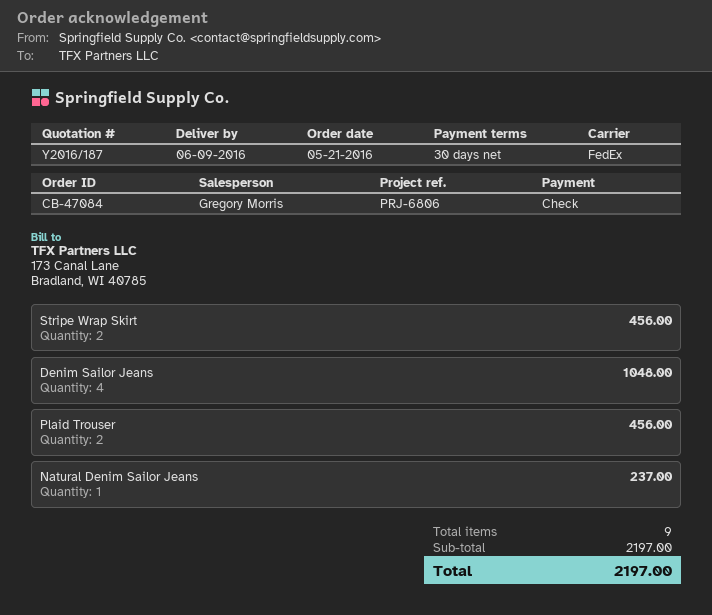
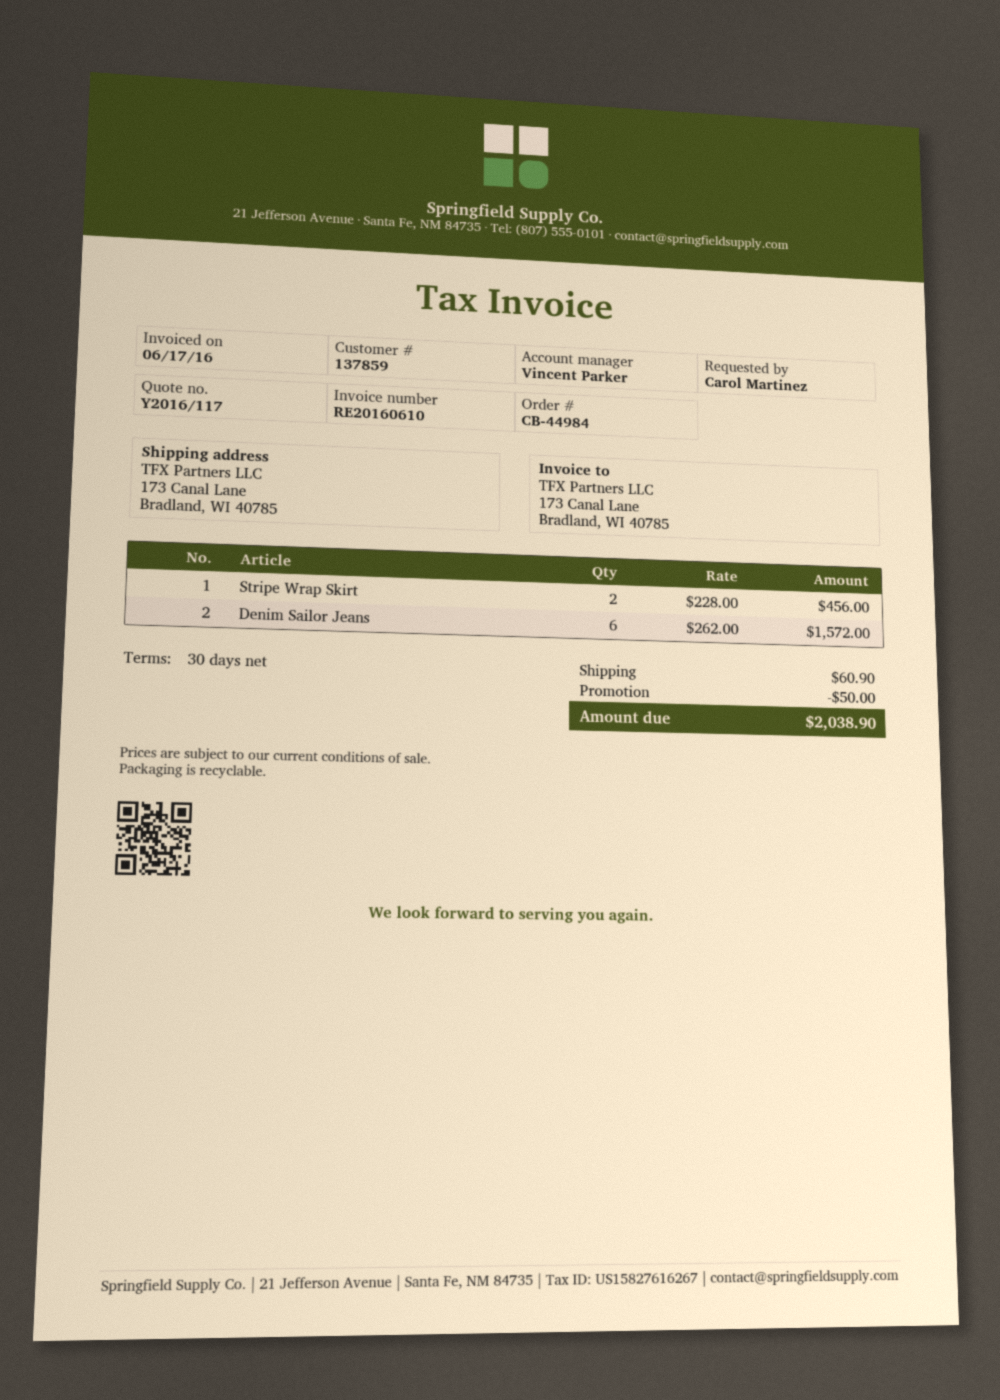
quote number: Y2016/187 -> Y2016/117
order number: CB-47084 -> CB-44984
sales rep: Gregory Morris -> Vincent Parker
Denim Sailor Jeans: 4 for 1048.00 -> 6 for 1572.00
Plaid Trouser: 2 for 456.00 -> none
Natural Denim Sailor Jeans: 1 for 237.00 -> none
discount: none -> 50.00
shipping: none -> 60.90
total: 2197.00 -> 2038.90

